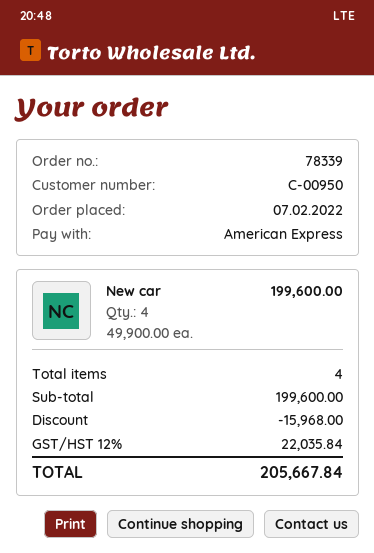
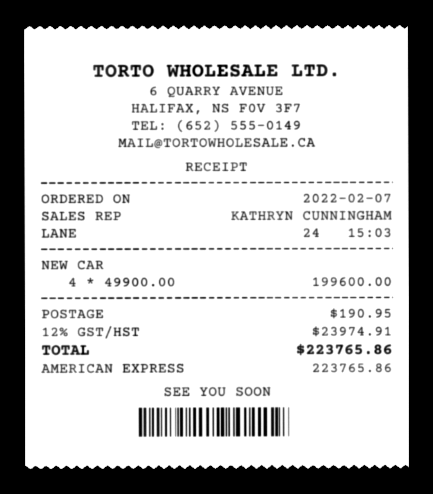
discount: 15968.00 -> none
shipping: none -> 190.95
tax: 12% = 22035.84 -> 12% = 23974.91
total: 205667.84 -> 223765.86

